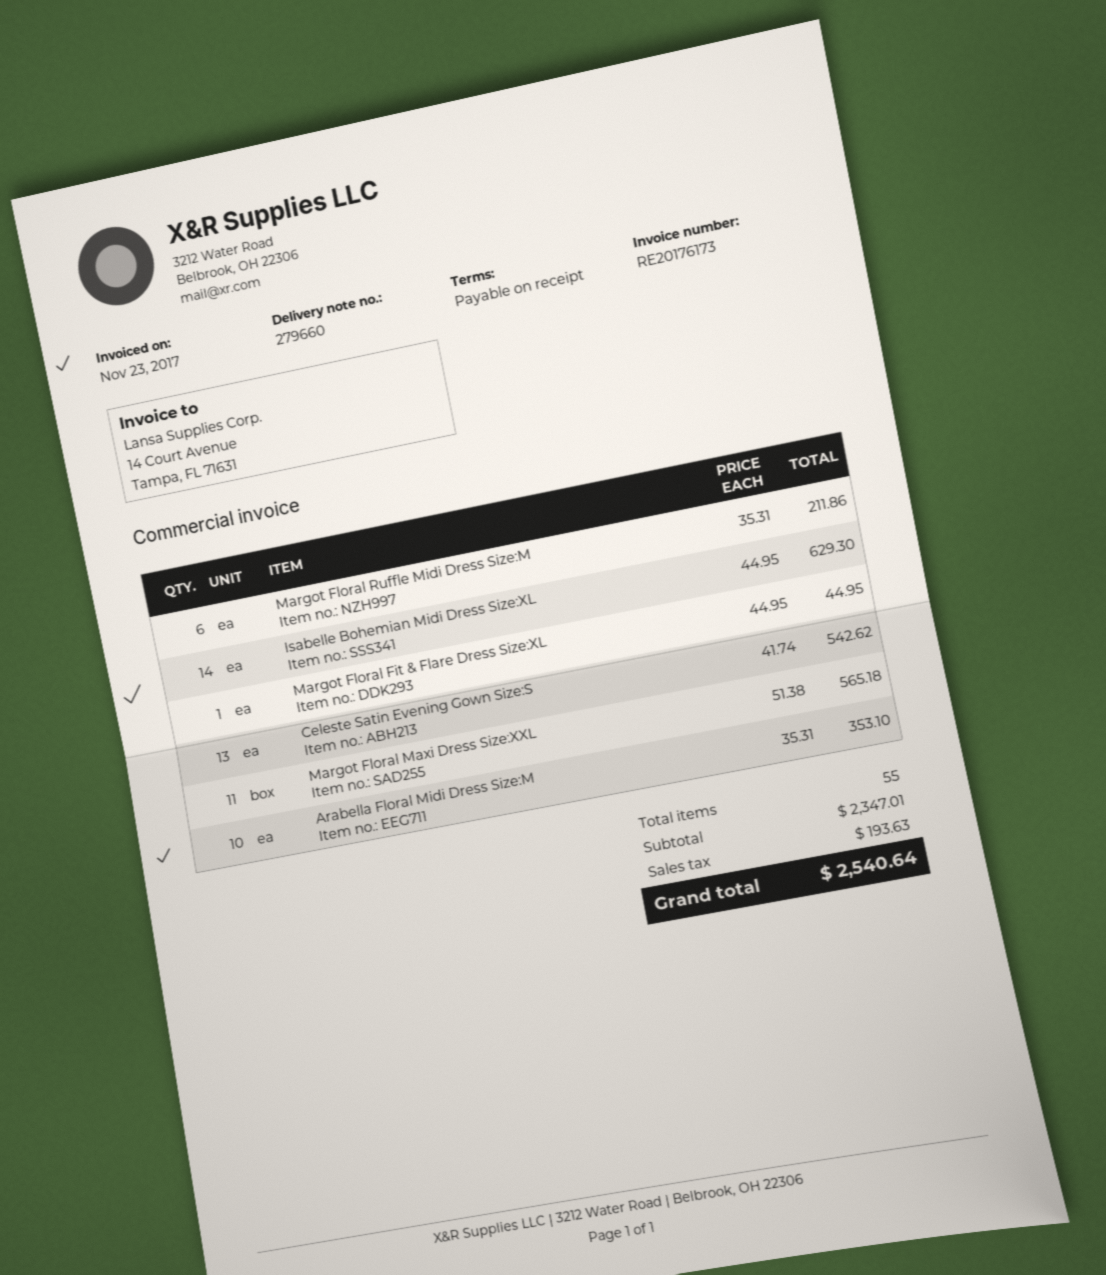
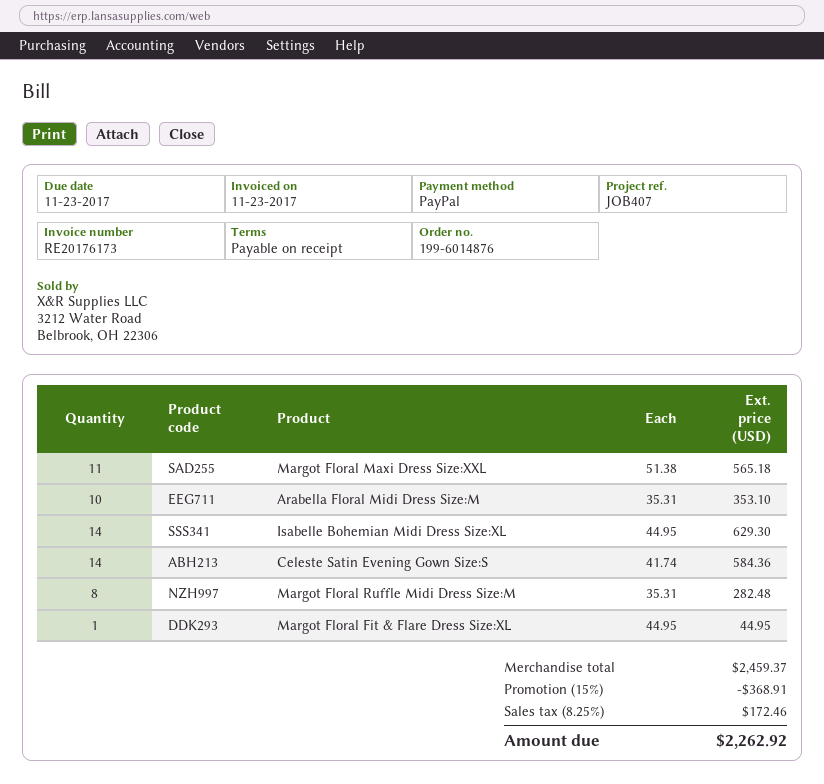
Margot Floral Ruffle Midi Dress Size:M: 6 x 35.31 = 211.86 -> 8 x 35.31 = 282.48
Celeste Satin Evening Gown Size:S: 13 x 41.74 = 542.62 -> 14 x 41.74 = 584.36
subtotal: 2347.01 -> 2459.37
discount: none -> 15% = 368.91
tax: 193.63 -> 172.46
total: 2540.64 -> 2262.92

